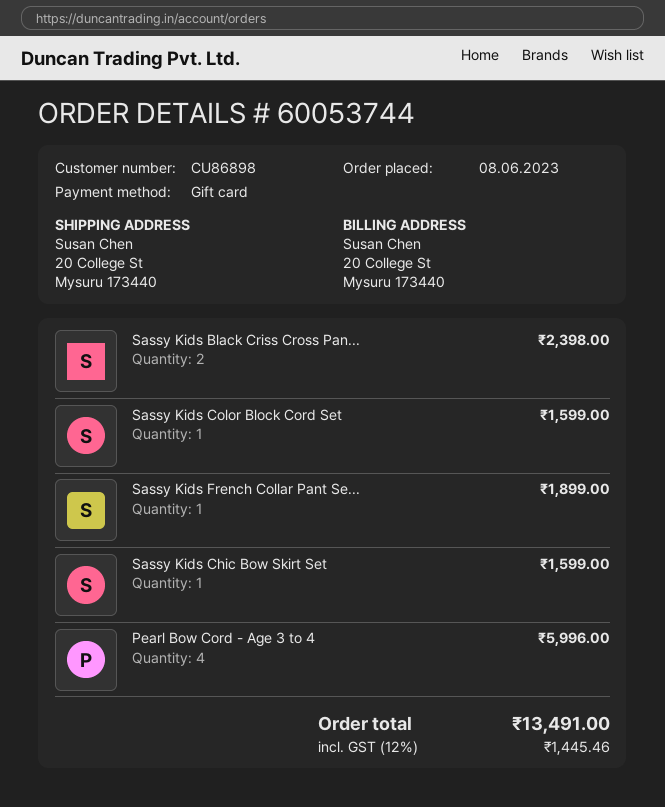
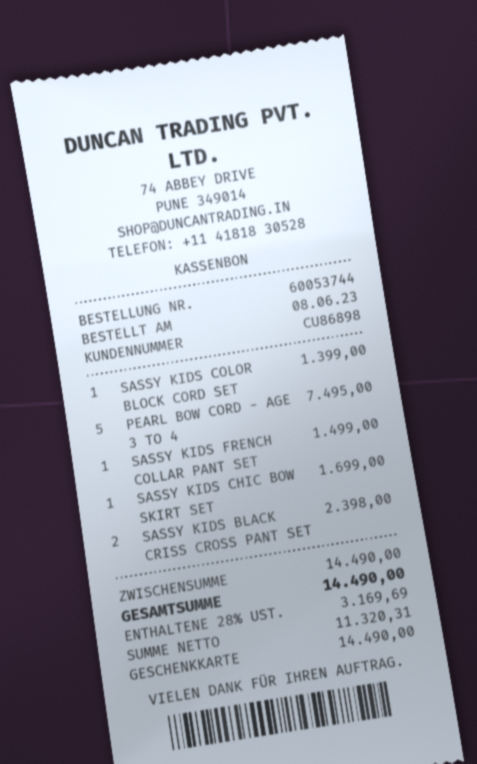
Sassy Kids Color Block Cord Set: 1 for 1599.00 -> 1 for 1399.00
Sassy Kids French Collar Pant Se...: 1 for 1899.00 -> 1 for 1499.00
Sassy Kids Chic Bow Skirt Set: 1 for 1599.00 -> 1 for 1699.00
Pearl Bow Cord - Age 3 to 4: 4 for 5996.00 -> 5 for 7495.00
tax: 12% = 1445.46 -> 28% = 3169.69
total: 13491.00 -> 14490.00

